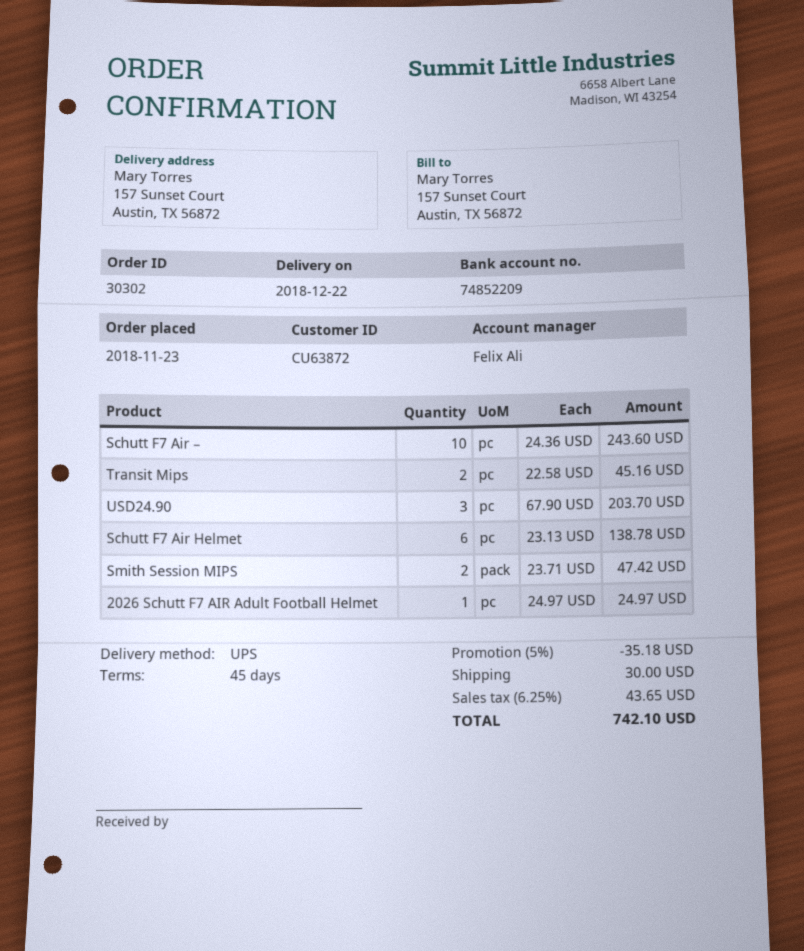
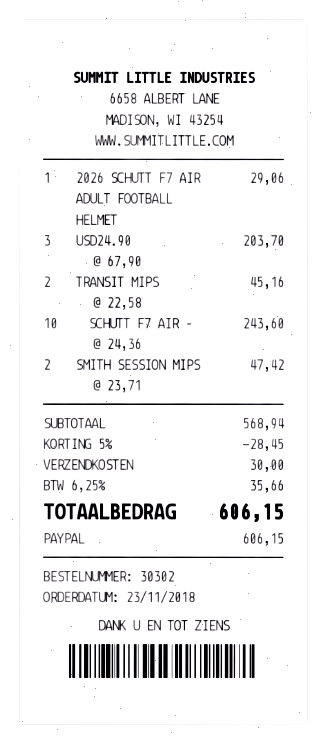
Schutt F7 Air Helmet: 6 x 23.13 = 138.78 -> none
2026 Schutt F7 AIR Adult Football Helmet: 1 x 24.97 = 24.97 -> 1 x 29.06 = 29.06
discount: 5% = 35.18 -> 5% = 28.45
tax: 6.25% = 43.65 -> 6.25% = 35.66
total: 742.10 -> 606.15

